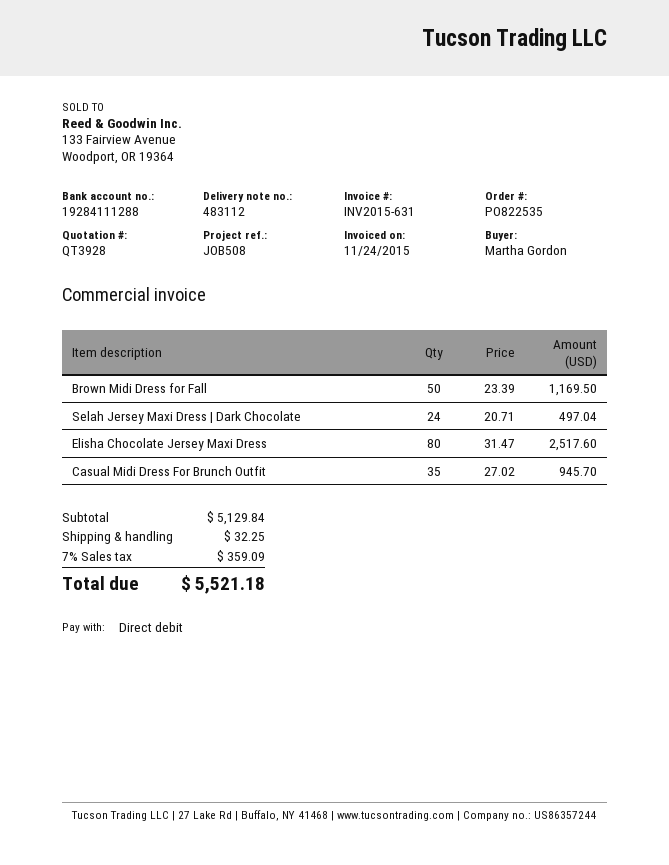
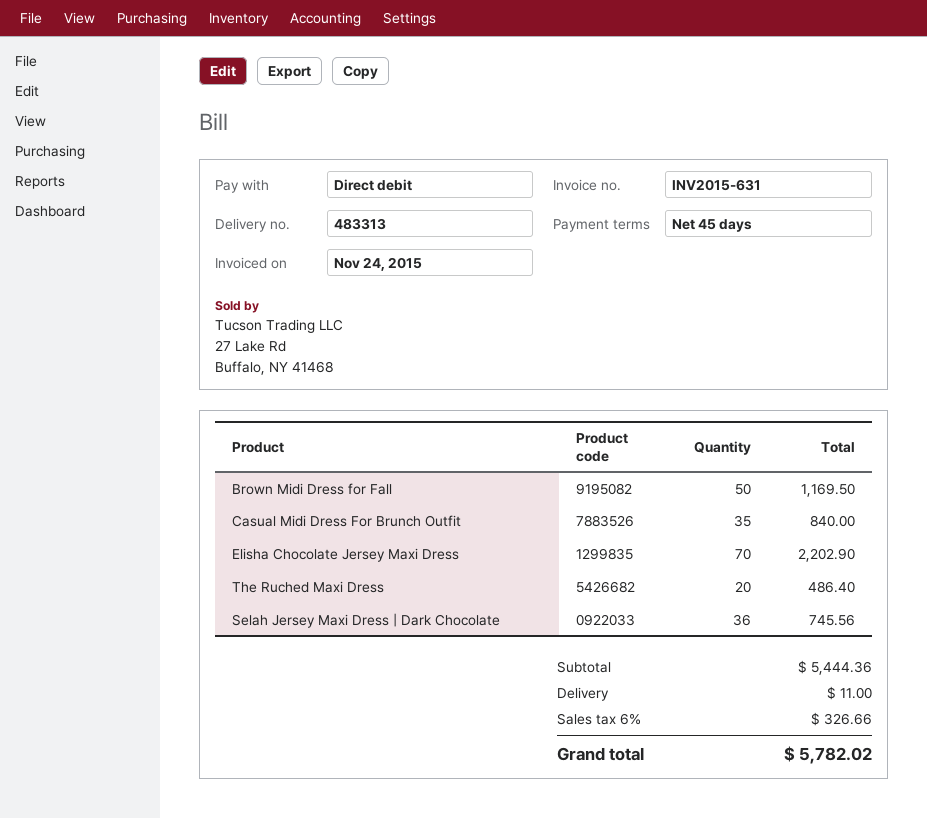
delivery note number: 483112 -> 483313
Selah Jersey Maxi Dress | Dark Chocolate: 24 for 497.04 -> 36 for 745.56
Elisha Chocolate Jersey Maxi Dress: 80 for 2517.60 -> 70 for 2202.90
Casual Midi Dress For Brunch Outfit: 35 for 945.70 -> 35 for 840.00
The Ruched Maxi Dress: none -> 20 for 486.40
subtotal: 5129.84 -> 5444.36
shipping: 32.25 -> 11.00
tax: 7% = 359.09 -> 6% = 326.66
total: 5521.18 -> 5782.02

